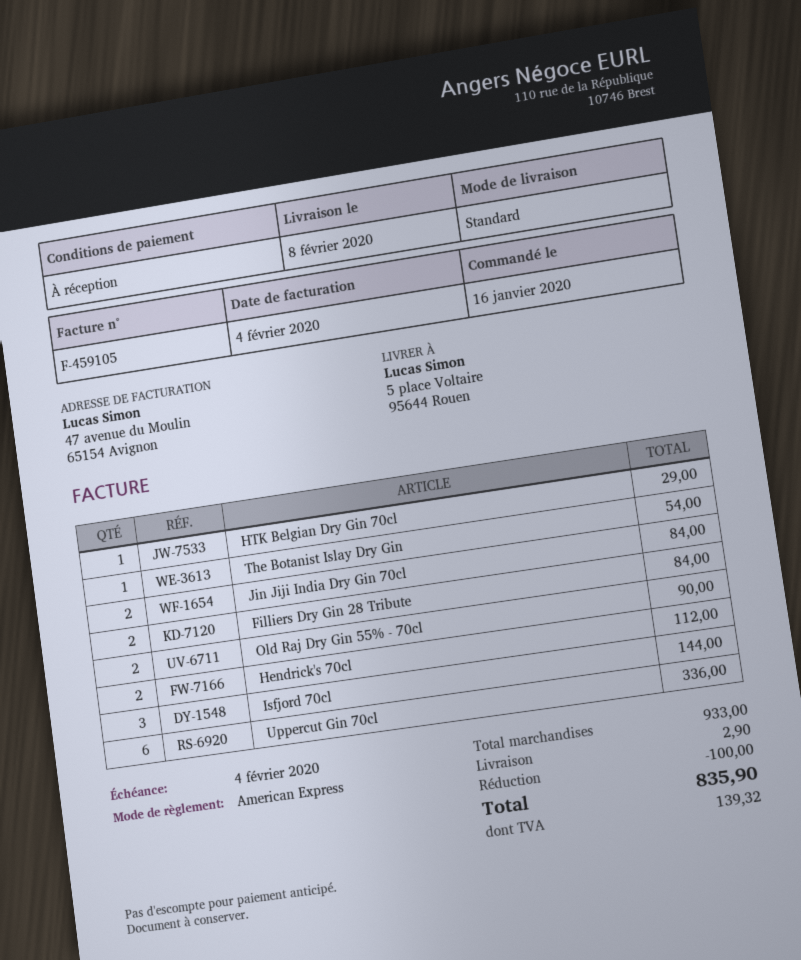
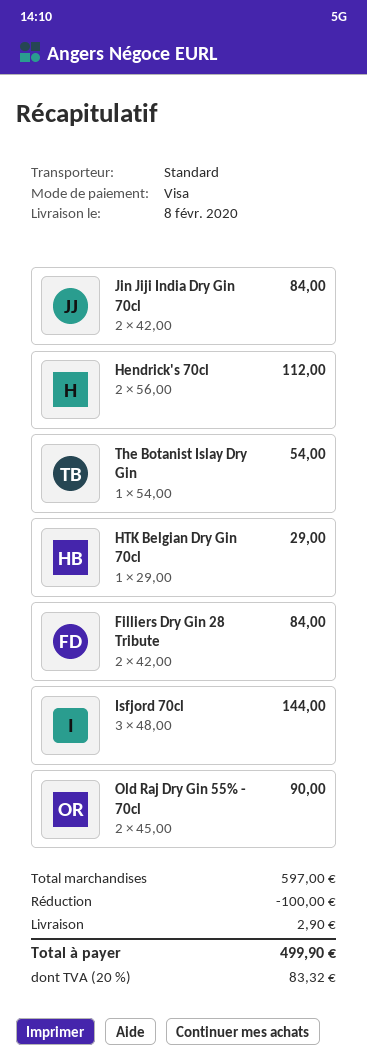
payment method: American Express -> Visa
Uppercut Gin 70cl: 6 for 336.00 -> none
subtotal: 933.00 -> 597.00
tax: 139.32 -> 83.32
total: 835.90 -> 499.90

